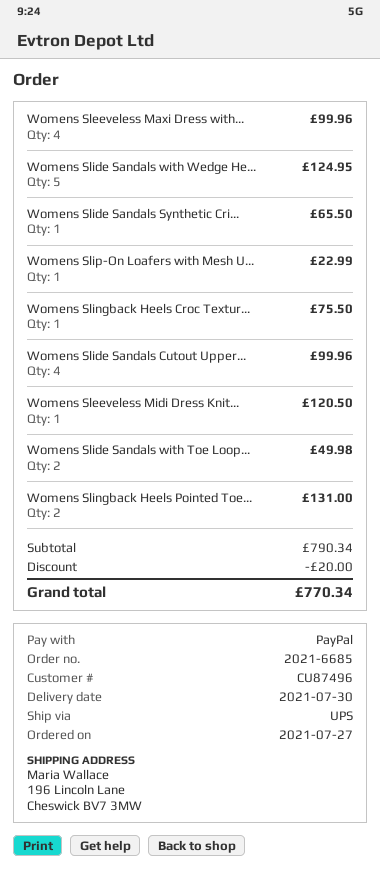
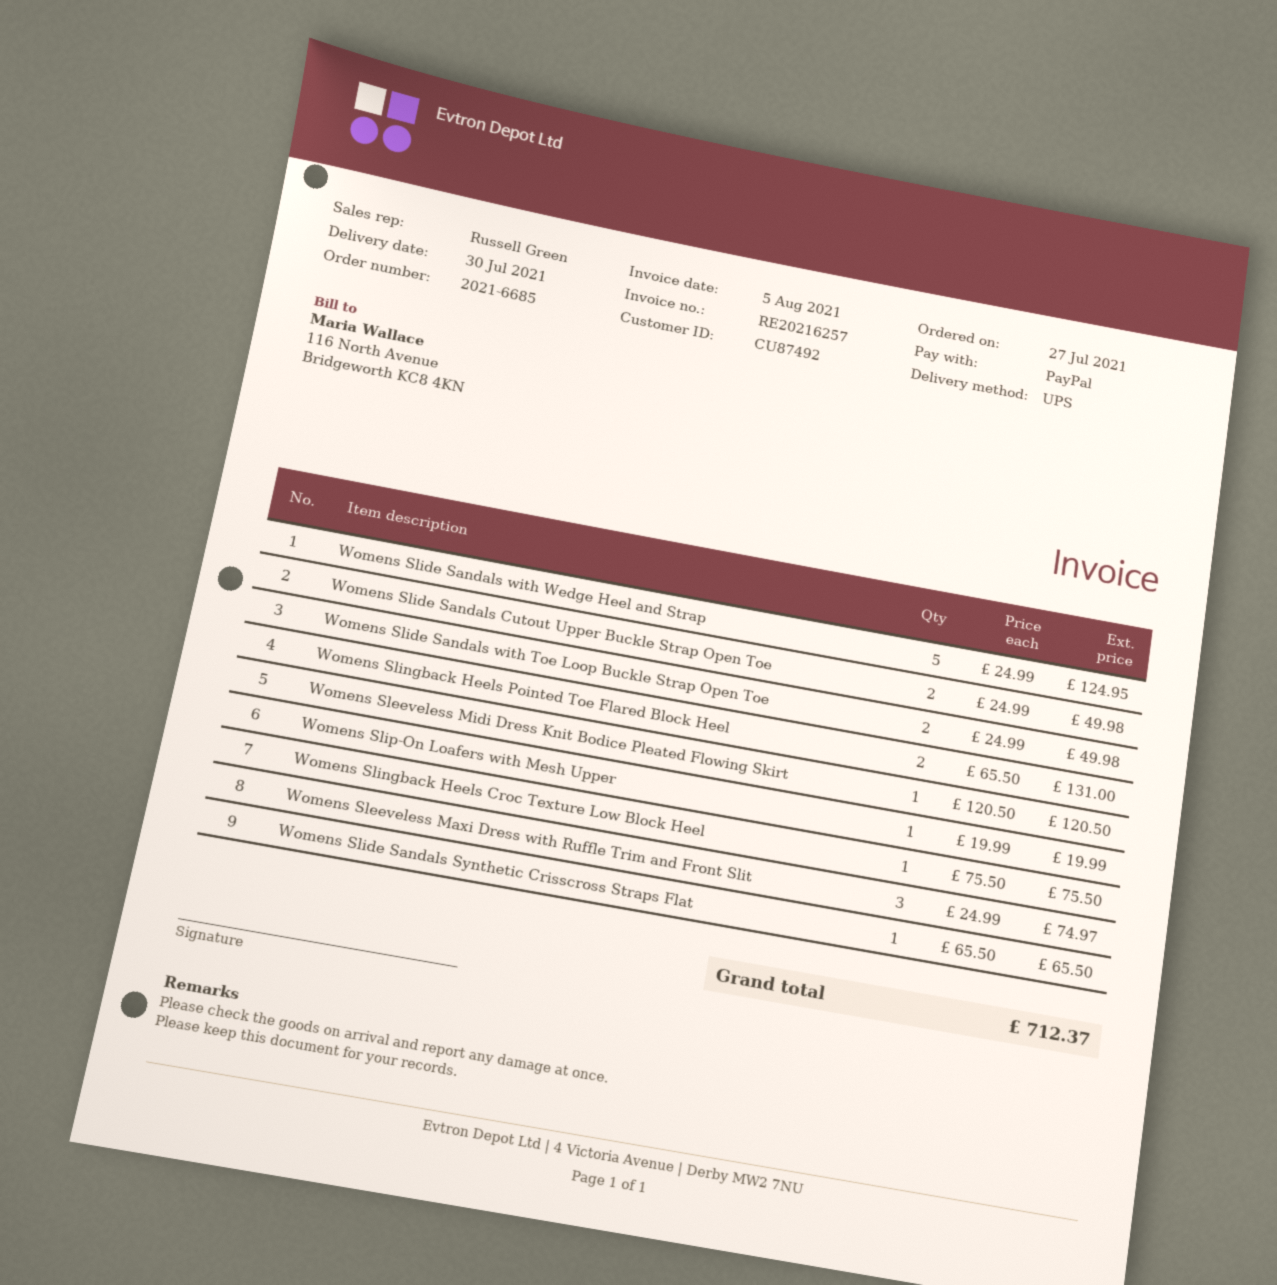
customer number: CU87496 -> CU87492
Womens Sleeveless Maxi Dress with...: 4 for 99.96 -> 3 for 74.97
Womens Slip-On Loafers with Mesh U...: 1 for 22.99 -> 1 for 19.99
Womens Slide Sandals Cutout Upper...: 4 for 99.96 -> 2 for 49.98
discount: 20.00 -> none
total: 770.34 -> 712.37

